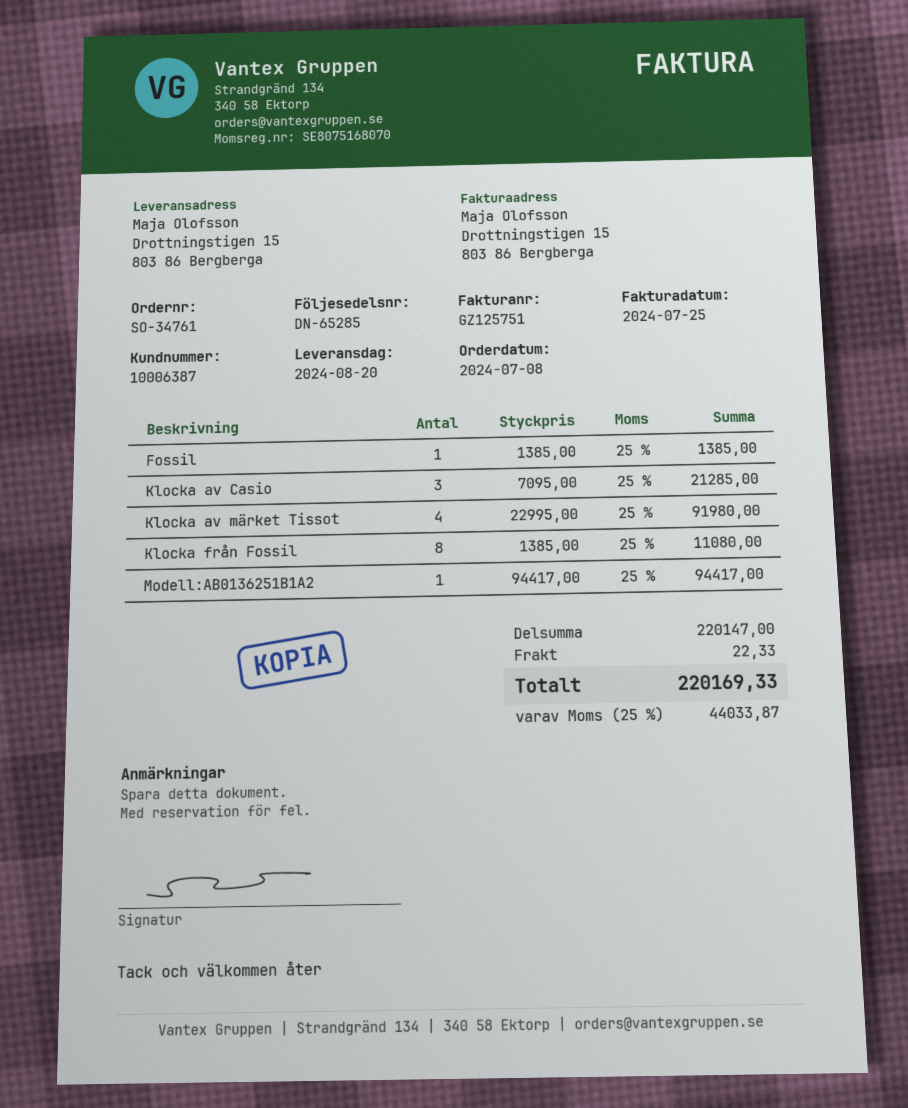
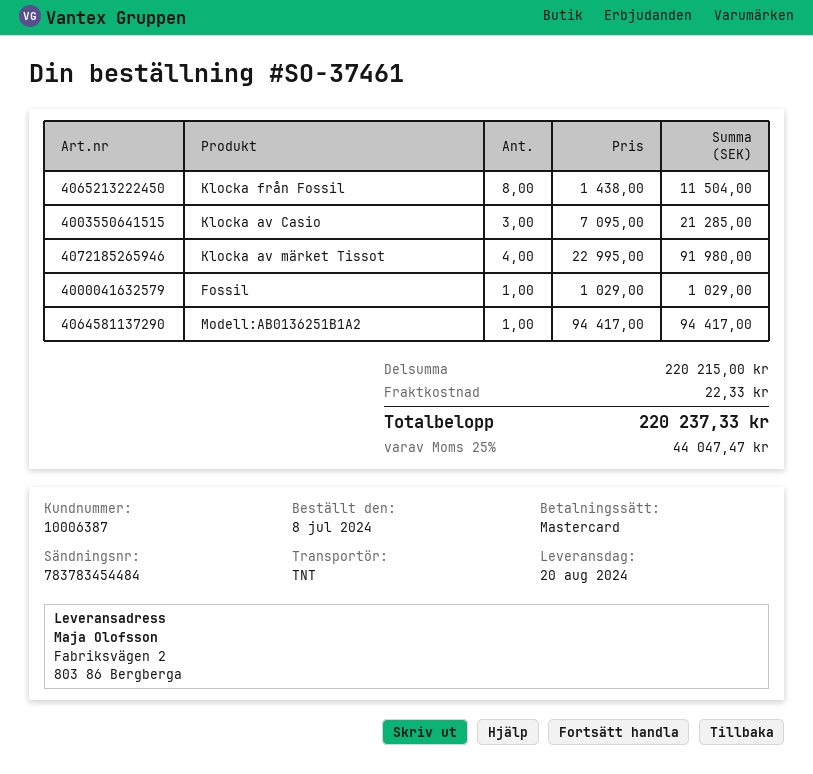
order number: SO-34761 -> SO-37461
ship to: Drottningstigen 15, 803 86 Bergberga -> Fabriksvägen 2, 803 86 Bergberga
Fossil: 1 x 1385.00 = 1385.00 -> 1 x 1029.00 = 1029.00
Klocka från Fossil: 8 x 1385.00 = 11080.00 -> 8 x 1438.00 = 11504.00
subtotal: 220147.00 -> 220215.00
tax: 25% = 44033.87 -> 25% = 44047.47
total: 220169.33 -> 220237.33

